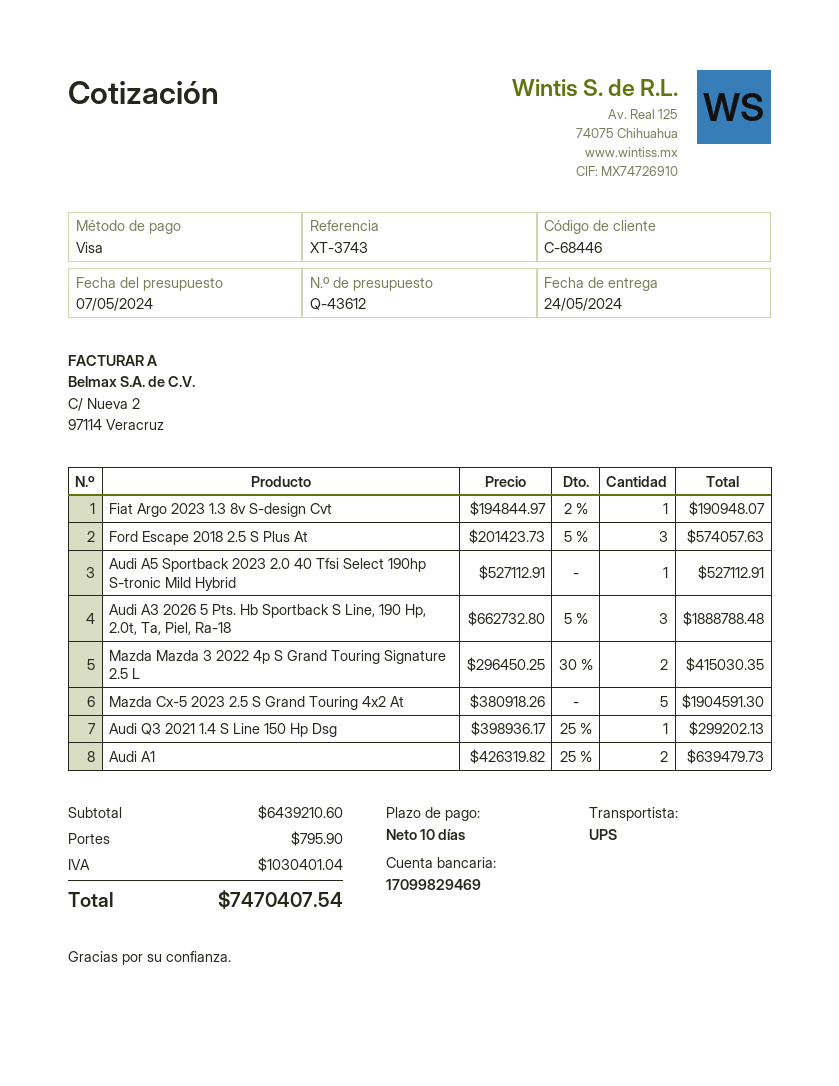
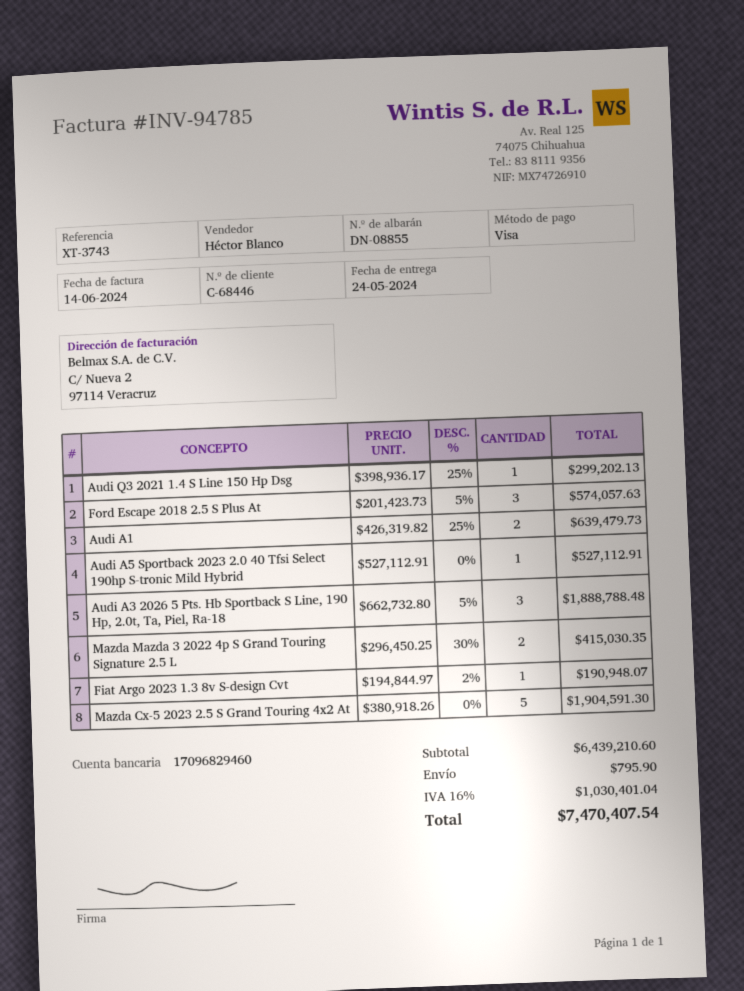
bank account: 17099829469 -> 17096829460

